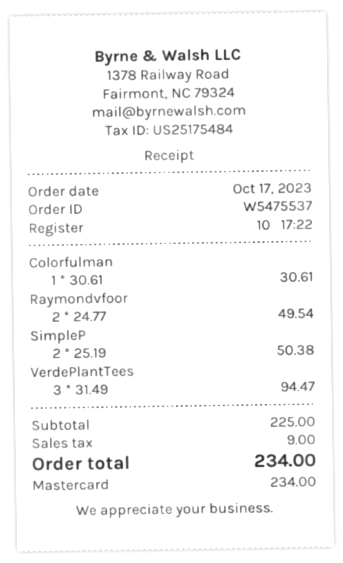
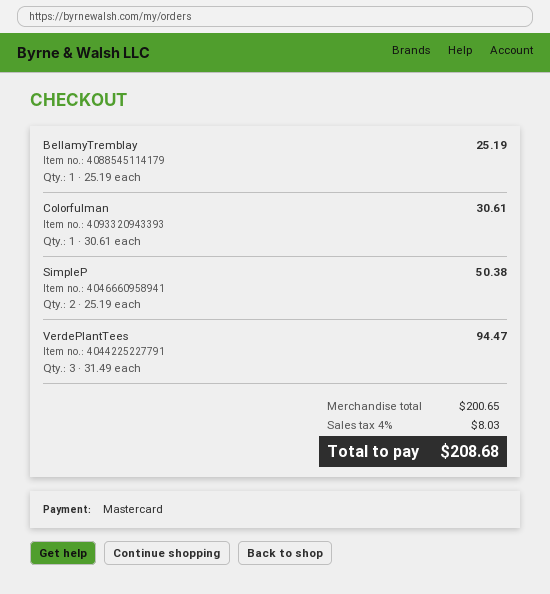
Raymondvfoor: 2 x 24.77 = 49.54 -> none
BellamyTremblay: none -> 1 x 25.19 = 25.19
subtotal: 225.00 -> 200.65
tax: 9.00 -> 8.03
total: 234.00 -> 208.68

